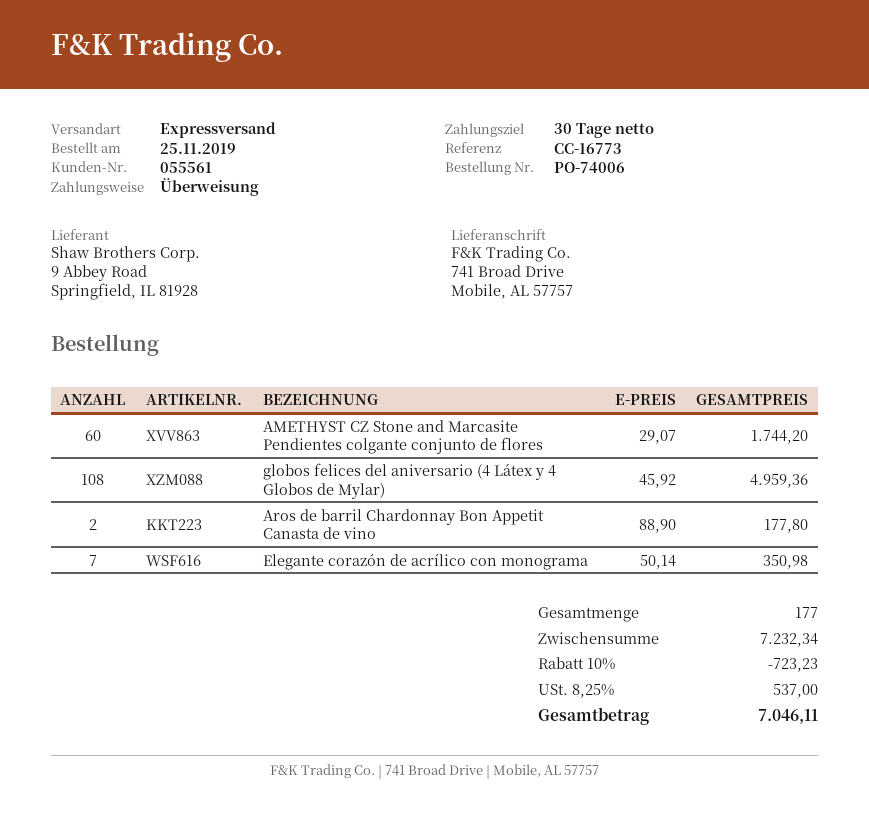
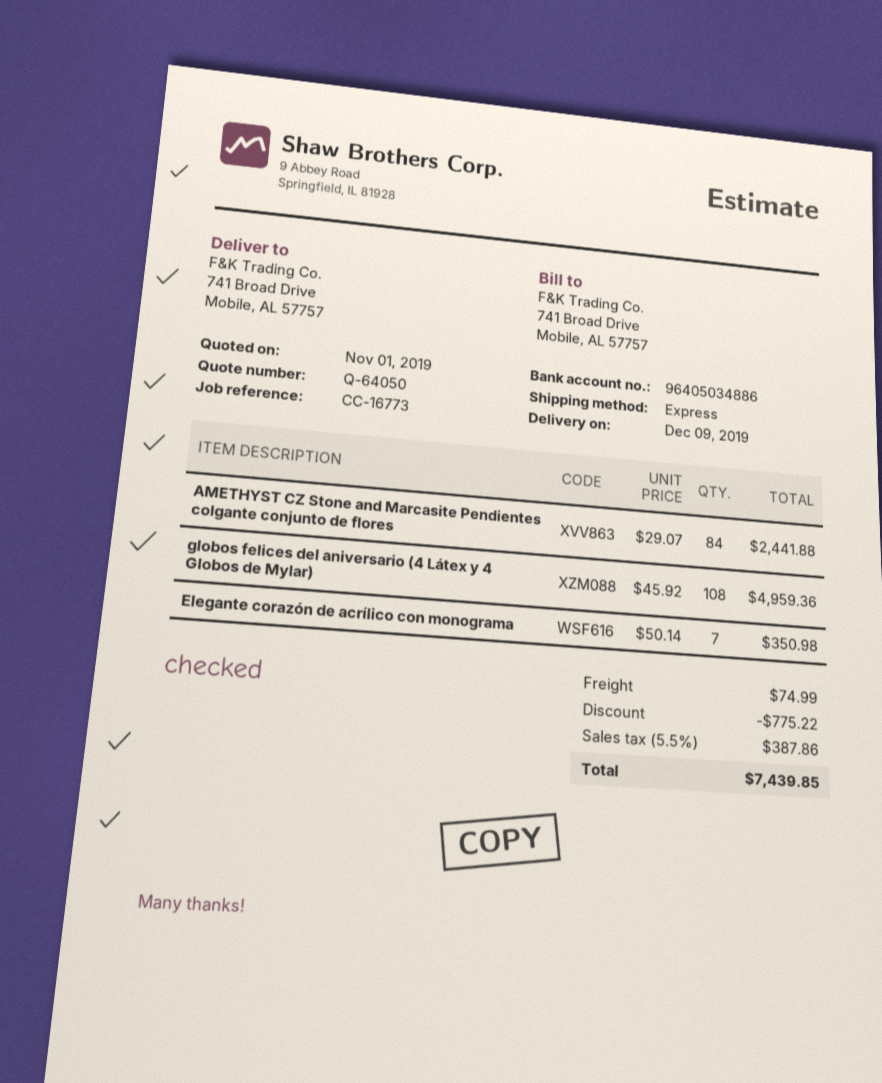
AMETHYST CZ Stone and Marcasite Pendientes colgante conjunto de flores: 60 x 29.07 = 1744.20 -> 84 x 29.07 = 2441.88
Aros de barril Chardonnay Bon Appetit Canasta de vino: 2 x 88.90 = 177.80 -> none
discount: 723.23 -> 775.22
shipping: none -> 74.99
tax: 8.25% = 537.00 -> 5.5% = 387.86
total: 7046.11 -> 7439.85

